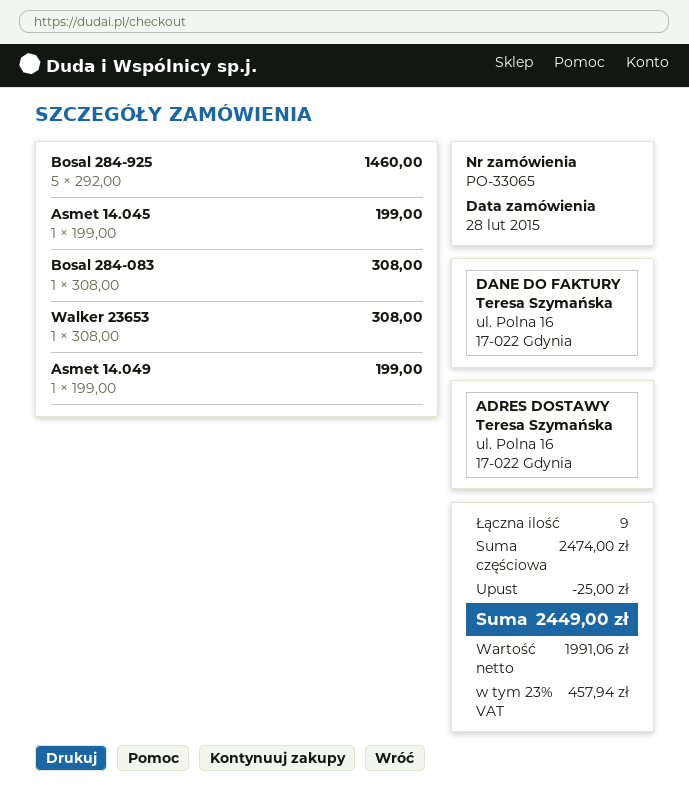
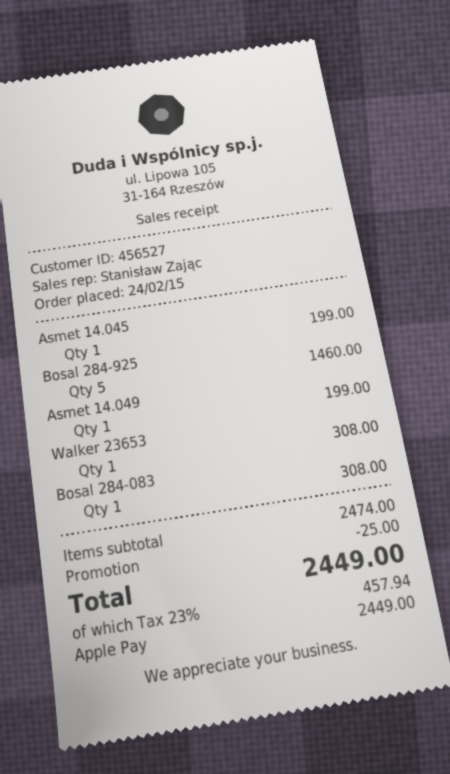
order date: 2015-02-28 -> 2015-02-24

